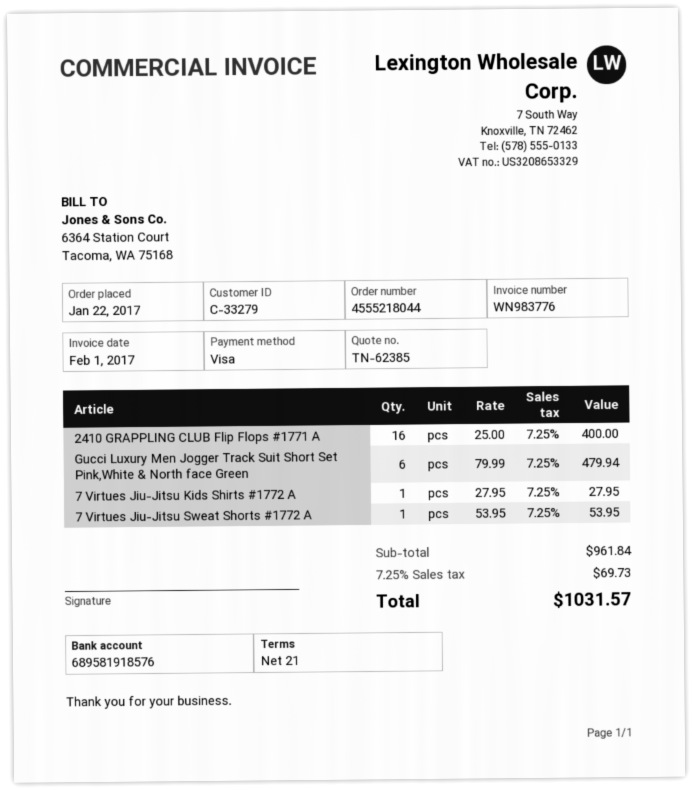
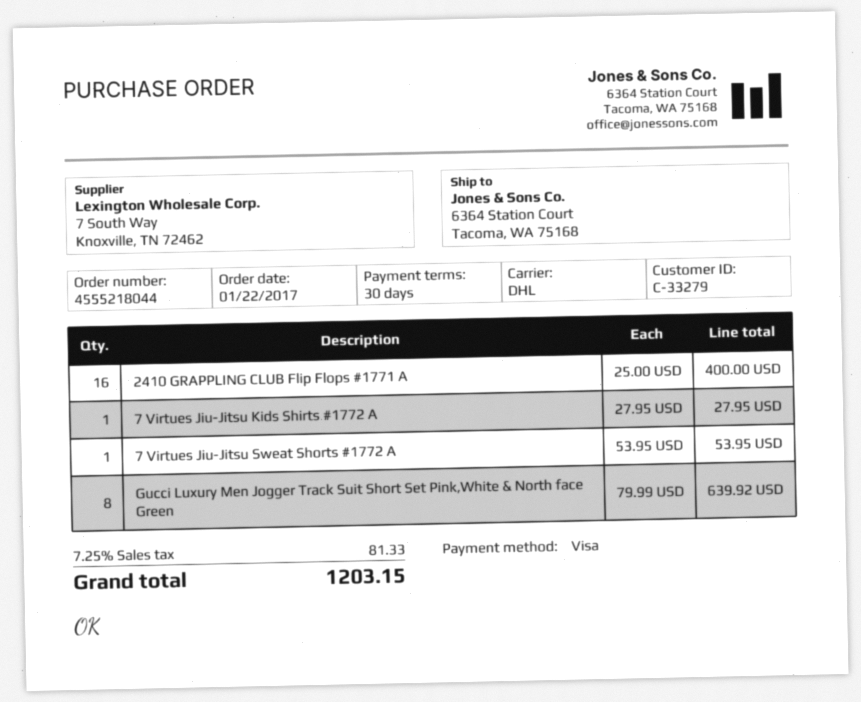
payment terms: 21 days -> 30 days
Gucci Luxury Men Jogger Track Suit Short Set Pink,White & North face Green: 6 x 79.99 = 479.94 -> 8 x 79.99 = 639.92
tax: 7.25% = 69.73 -> 7.25% = 81.33
total: 1031.57 -> 1203.15

